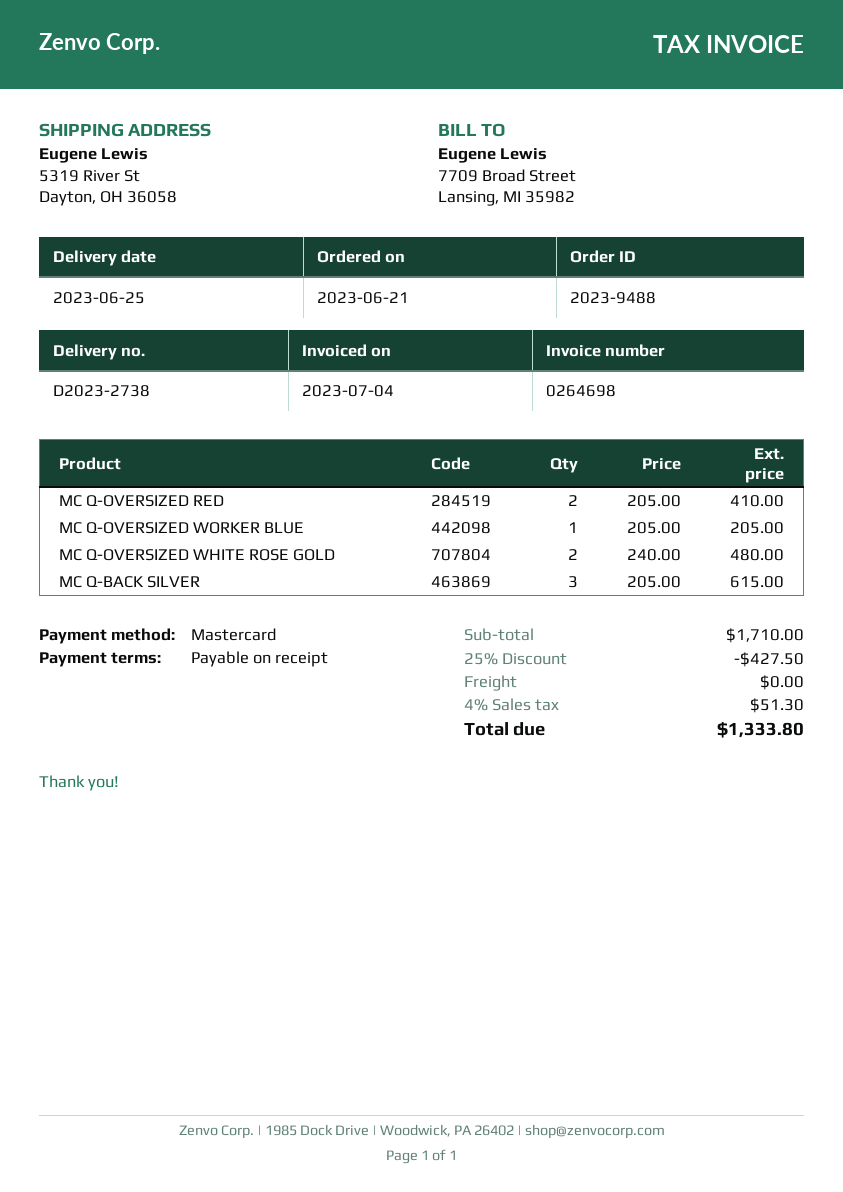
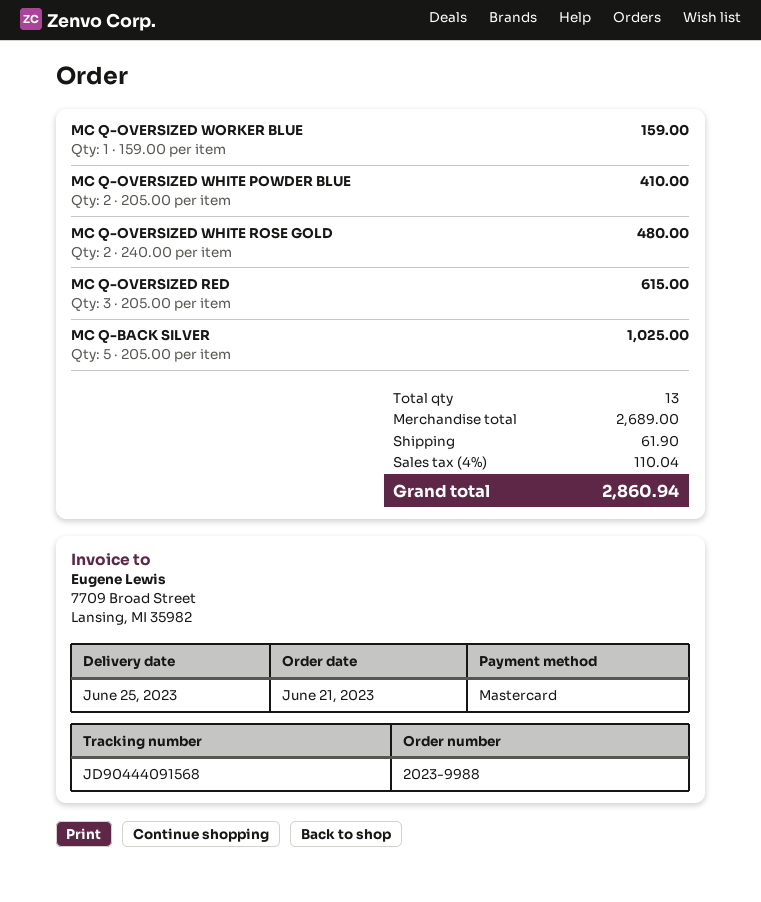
order number: 2023-9488 -> 2023-9988
MC Q-OVERSIZED RED: 2 x 205.00 = 410.00 -> 3 x 205.00 = 615.00
MC Q-OVERSIZED WORKER BLUE: 1 x 205.00 = 205.00 -> 1 x 159.00 = 159.00
MC Q-BACK SILVER: 3 x 205.00 = 615.00 -> 5 x 205.00 = 1025.00
MC Q-OVERSIZED WHITE POWDER BLUE: none -> 2 x 205.00 = 410.00
subtotal: 1710.00 -> 2689.00
discount: 25% = 427.50 -> none
shipping: 0.00 -> 61.90
tax: 4% = 51.30 -> 4% = 110.04
total: 1333.80 -> 2860.94

